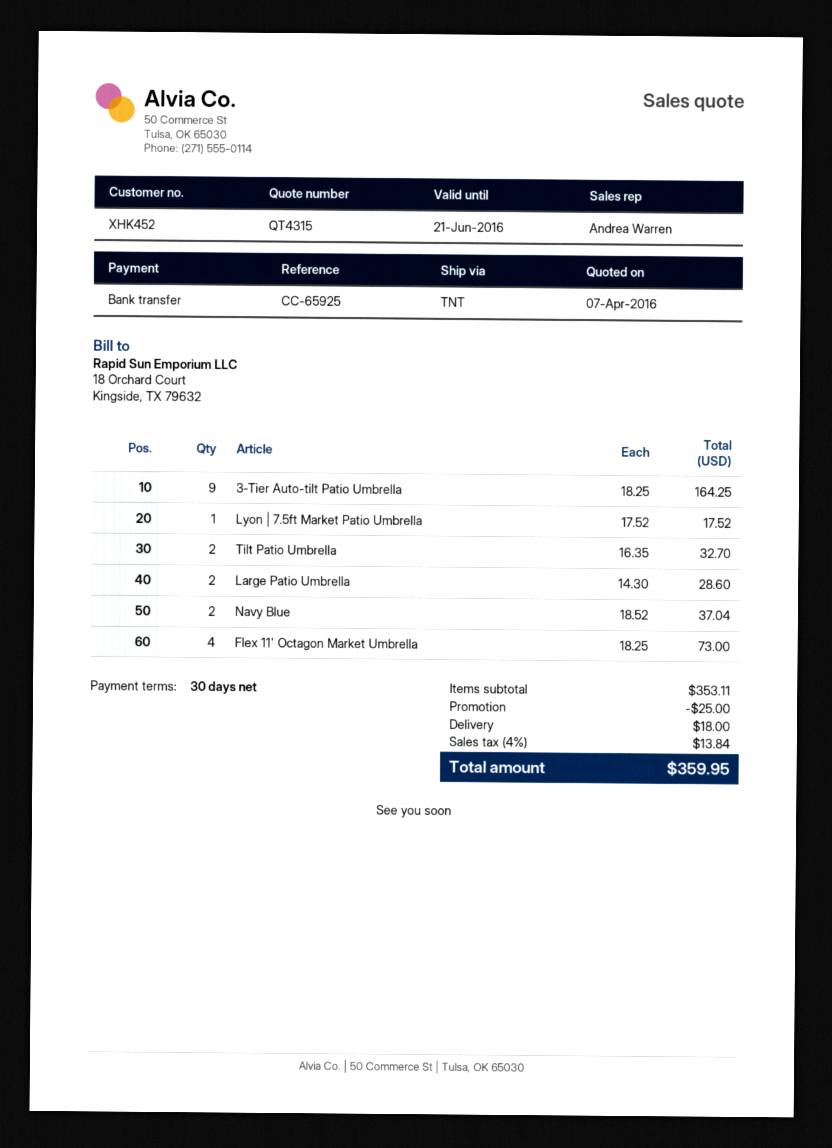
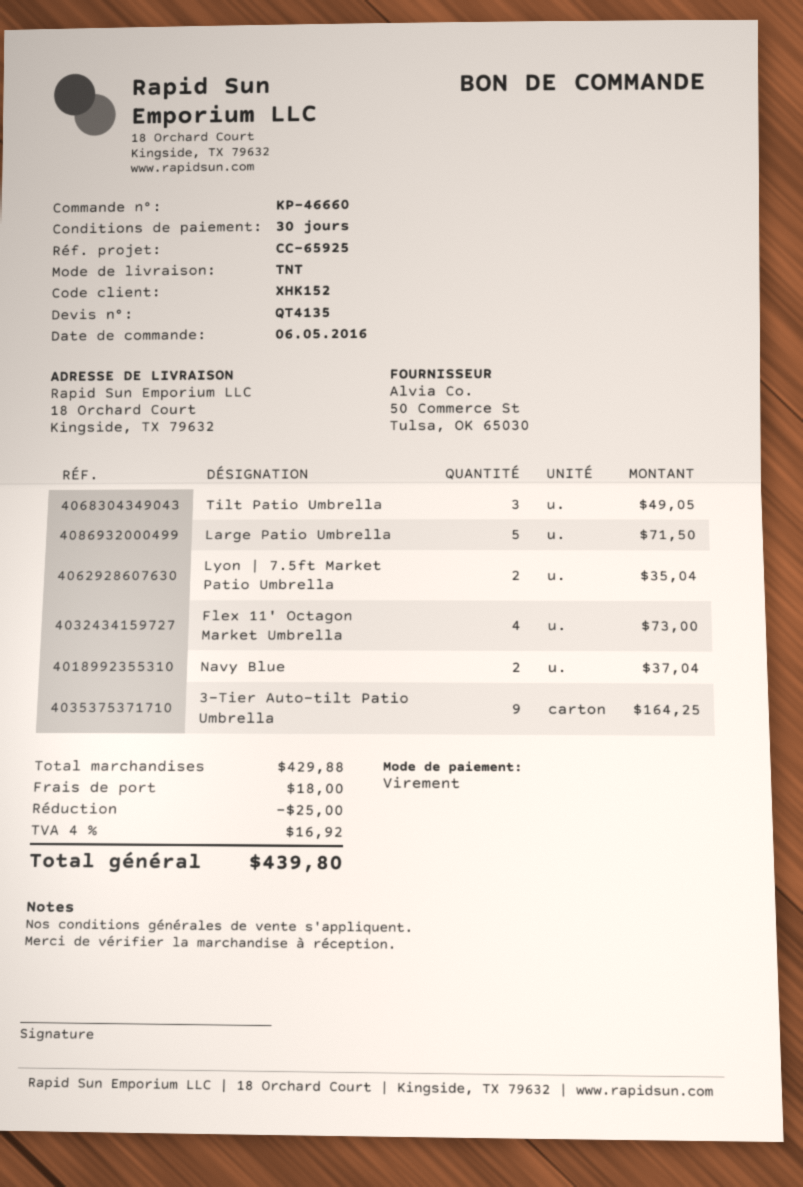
quote number: QT4315 -> QT4135
customer number: XHK452 -> XHK152
Lyon | 7.5ft Market Patio Umbrella: 1 for 17.52 -> 2 for 35.04
Tilt Patio Umbrella: 2 for 32.70 -> 3 for 49.05
Large Patio Umbrella: 2 for 28.60 -> 5 for 71.50
subtotal: 353.11 -> 429.88
tax: 4% = 13.84 -> 4% = 16.92
total: 359.95 -> 439.80

